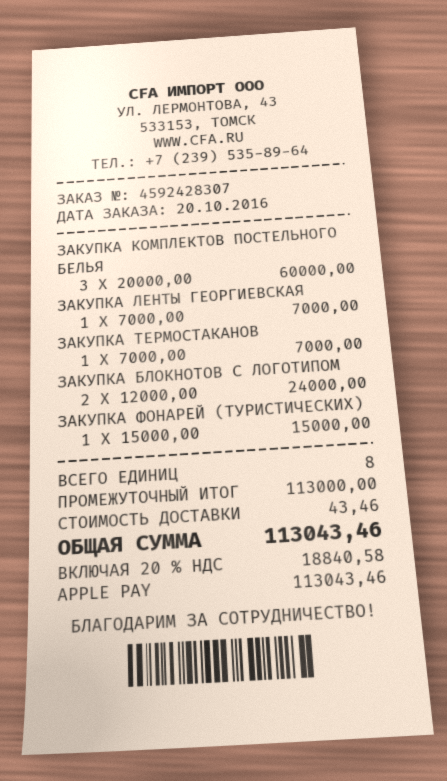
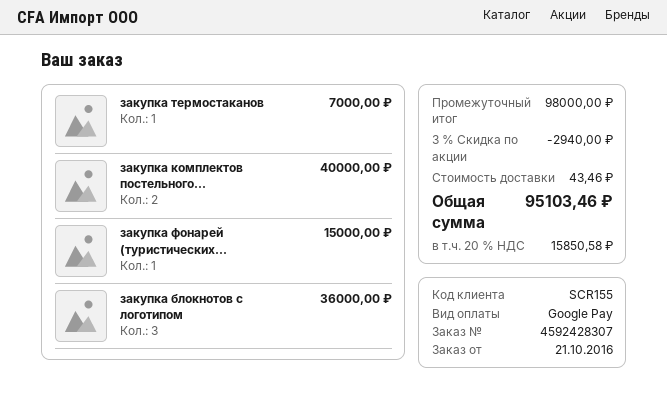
order date: 2016-10-20 -> 2016-10-21
payment method: Apple Pay -> Google Pay
ЗАКУПКА КОМПЛЕКТОВ ПОСТЕЛЬНОГО БЕЛЬЯ: 3 for 60000.00 -> 2 for 40000.00
ЗАКУПКА ЛЕНТЫ ГЕОРГИЕВСКАЯ: 1 for 7000.00 -> none
ЗАКУПКА БЛОКНОТОВ С ЛОГОТИПОМ: 2 for 24000.00 -> 3 for 36000.00
subtotal: 113000.00 -> 98000.00
discount: none -> 3% = 2940.00
tax: 20% = 18840.58 -> 20% = 15850.58
total: 113043.46 -> 95103.46

